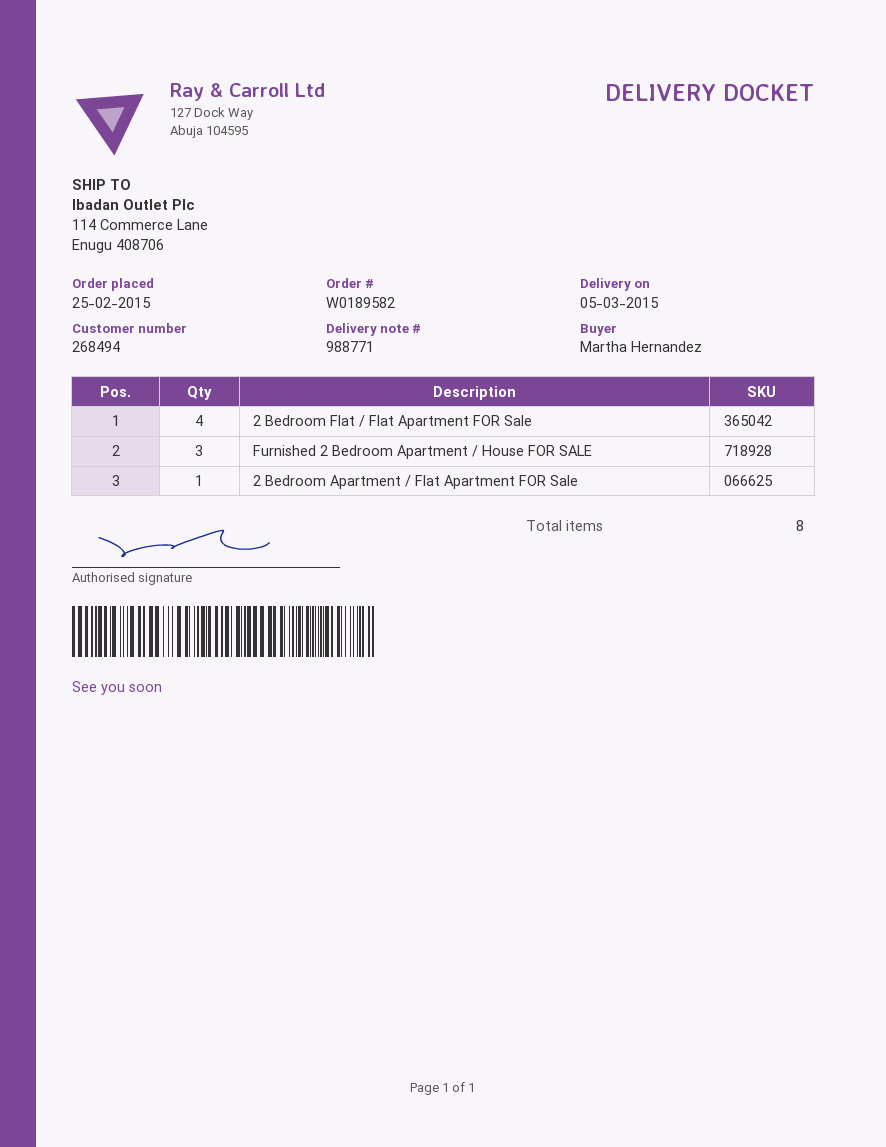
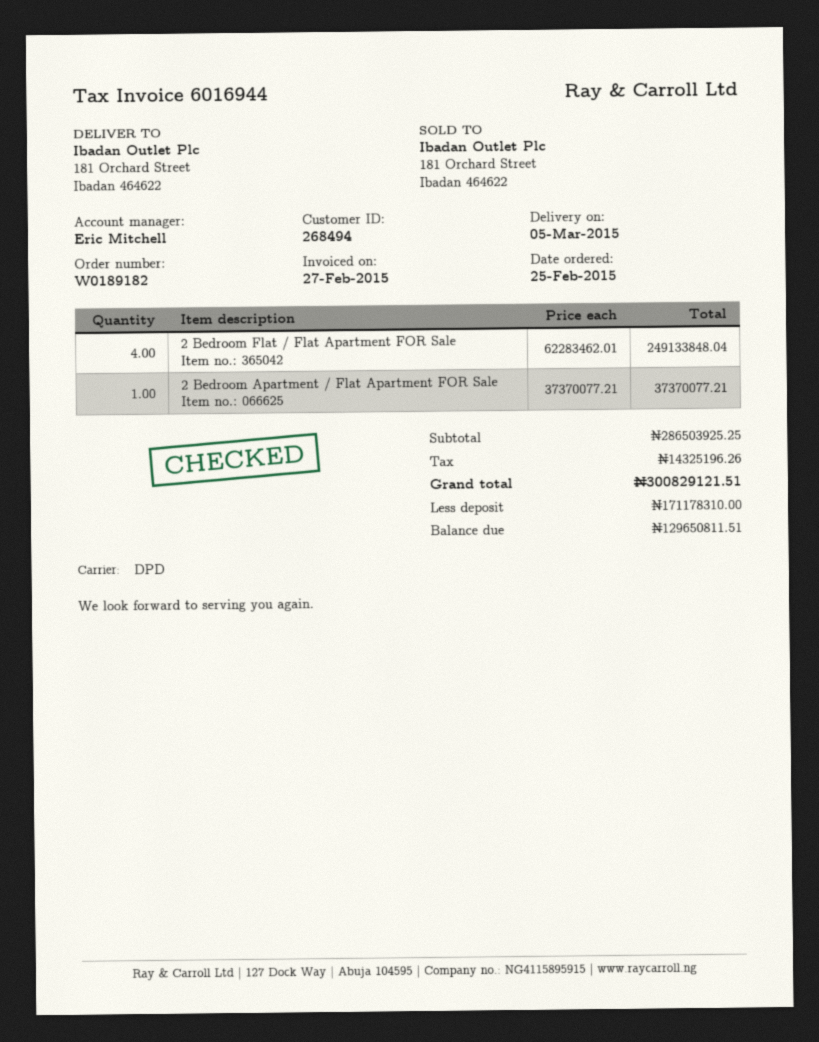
order number: W0189582 -> W0189182
ship to: 114 Commerce Lane, Enugu 408706 -> 181 Orchard Street, Ibadan 464622
Furnished 2 Bedroom Apartment / House FOR SALE: 3 -> none

